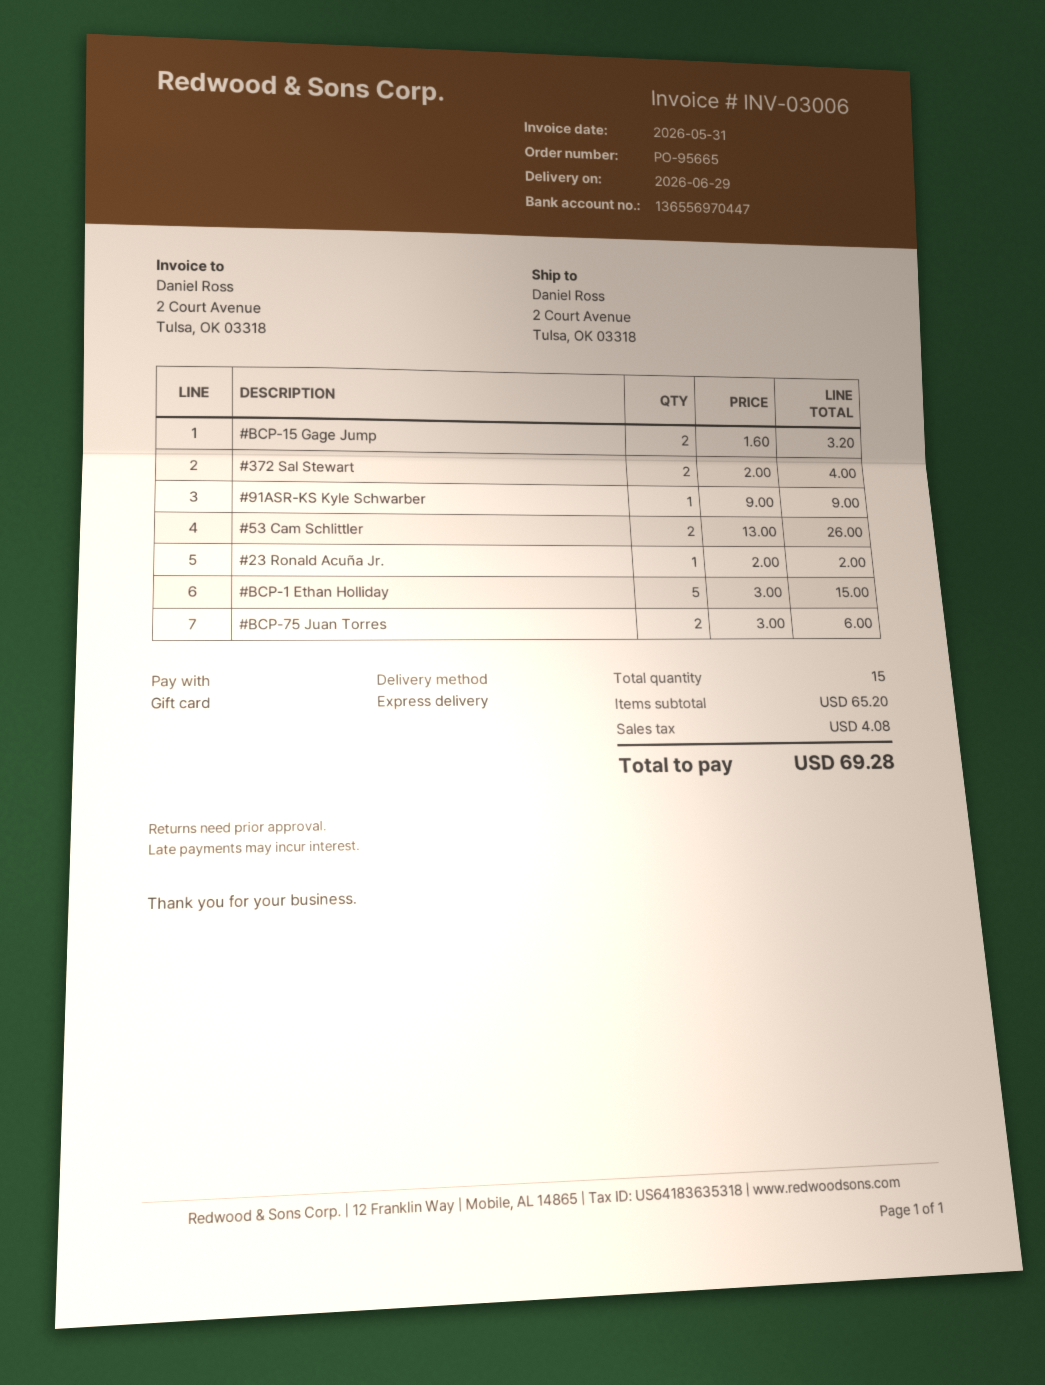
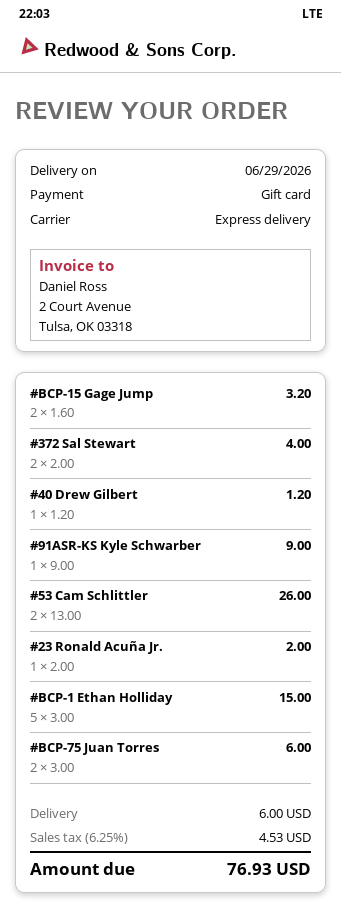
#40 Drew Gilbert: none -> 1 x 1.20 = 1.20
shipping: none -> 6.00
tax: 4.08 -> 4.53
total: 69.28 -> 76.93

